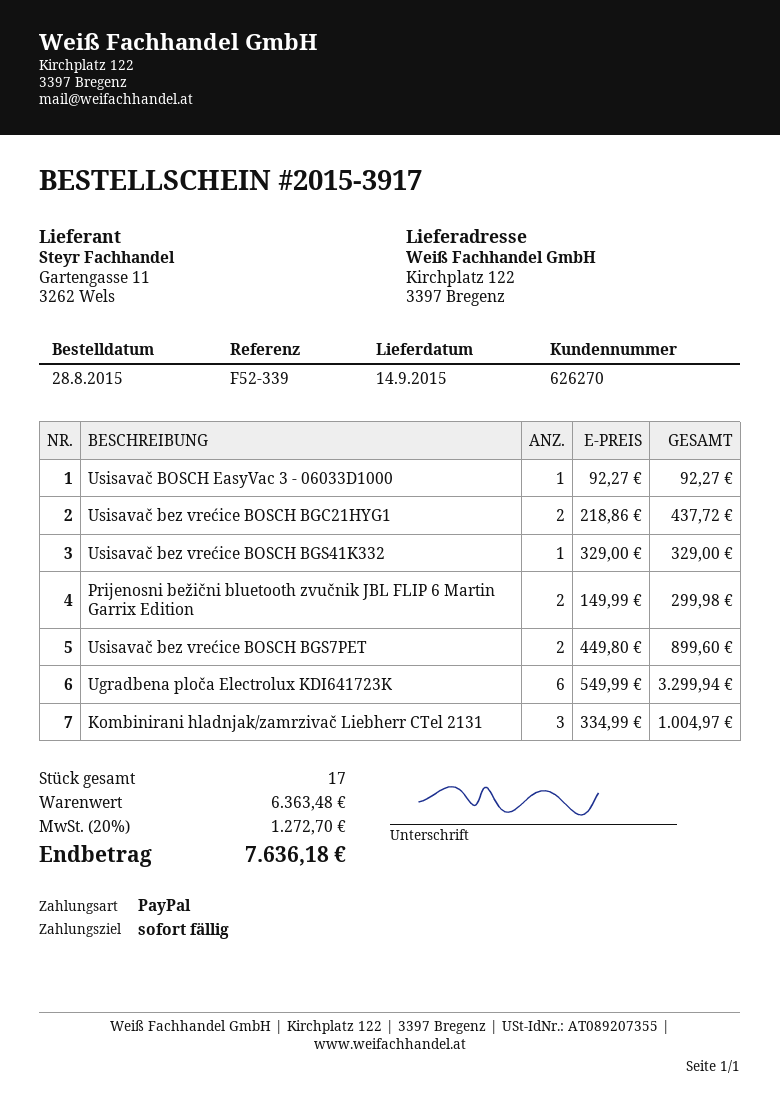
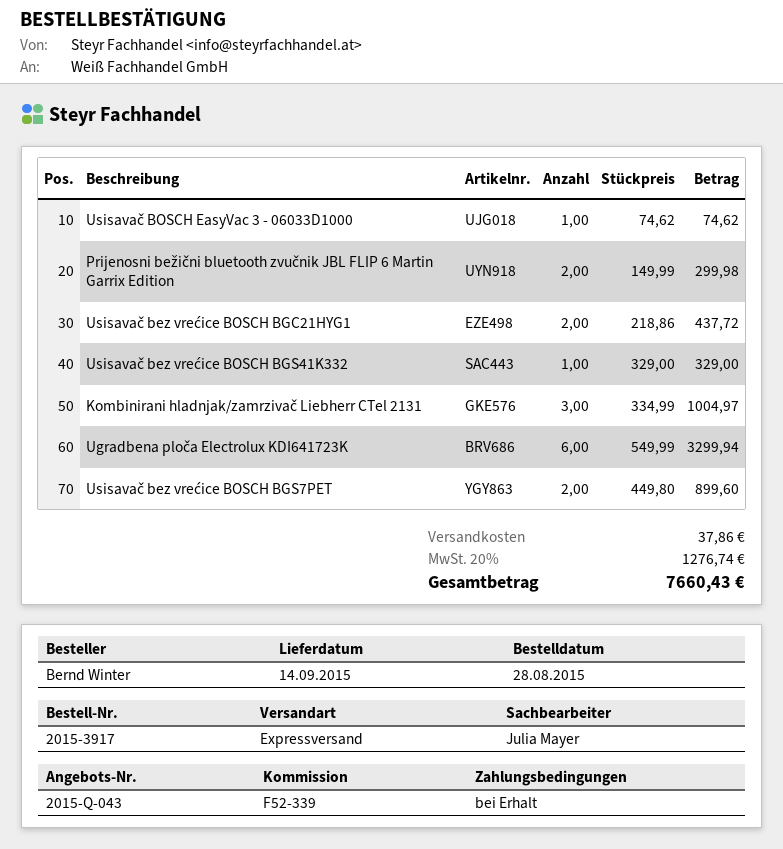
Usisavač BOSCH EasyVac 3 - 06033D1000: 1 x 92.27 = 92.27 -> 1 x 74.62 = 74.62
shipping: none -> 37.86
tax: 20% = 1272.70 -> 20% = 1276.74
total: 7636.18 -> 7660.43

